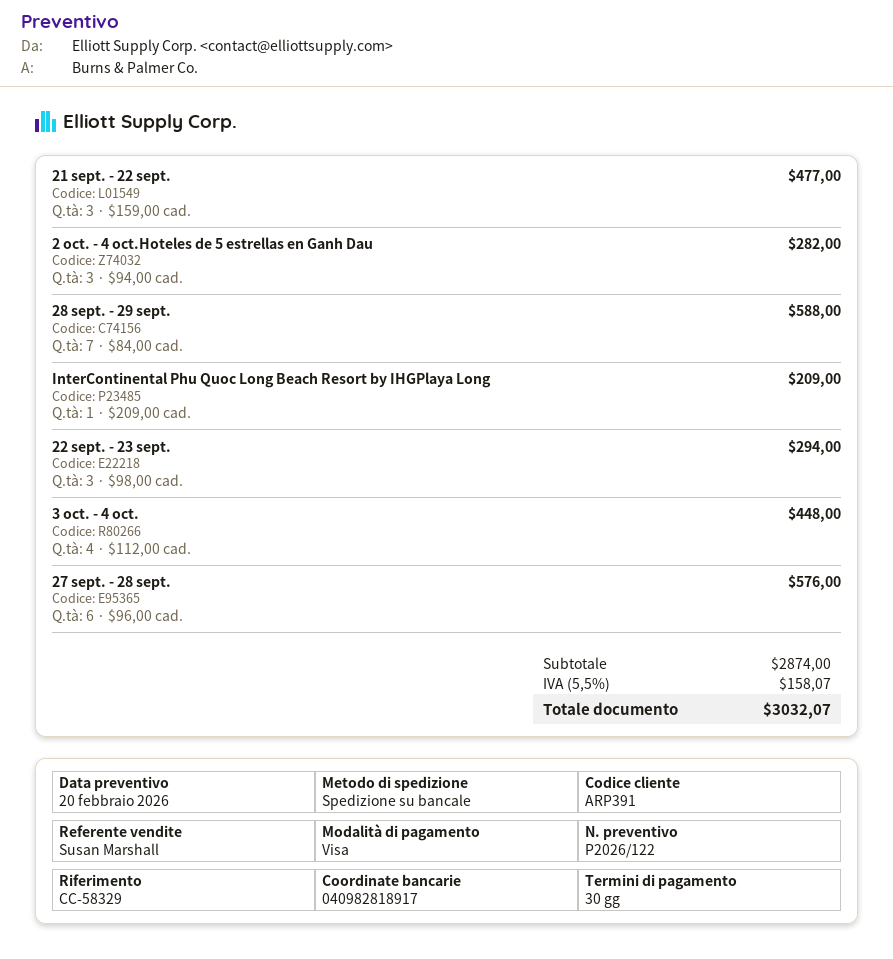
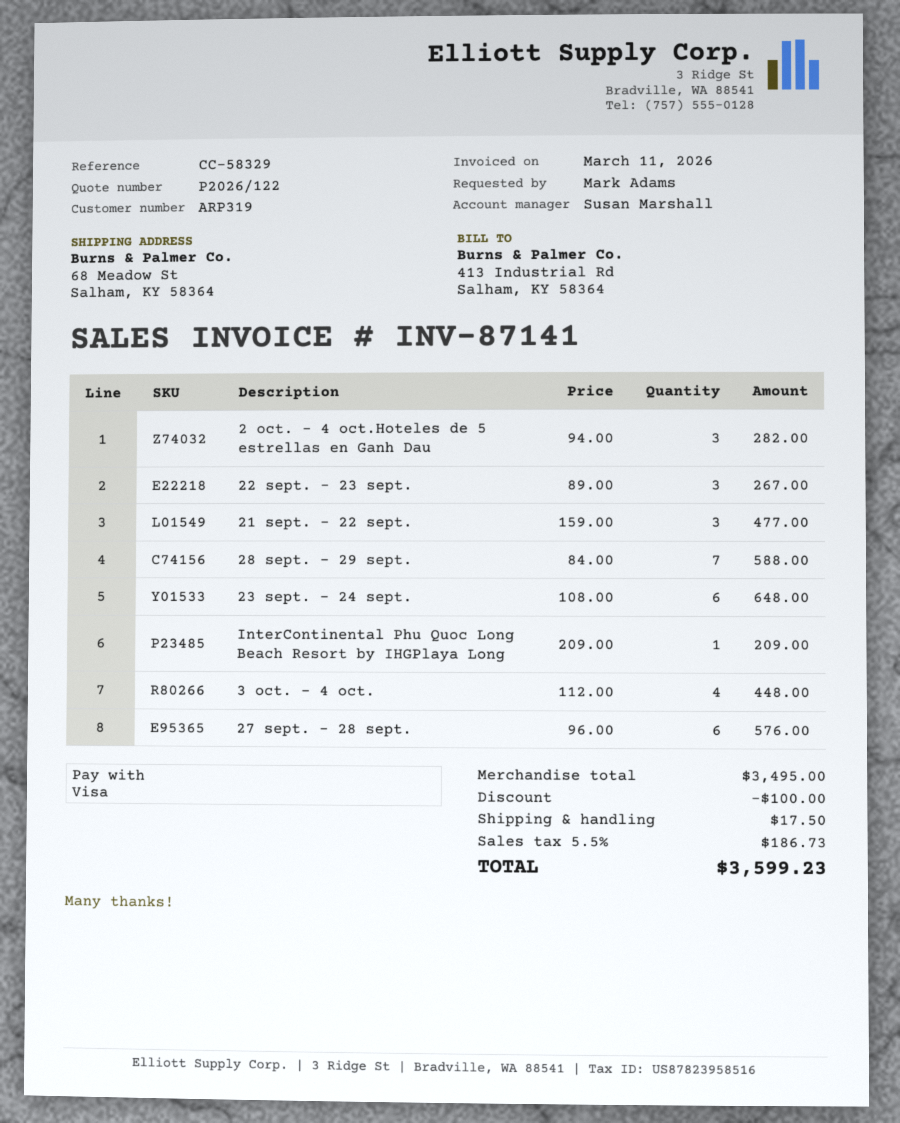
customer number: ARP391 -> ARP319
22 sept. - 23 sept.: 3 x 98.00 = 294.00 -> 3 x 89.00 = 267.00
23 sept. - 24 sept.: none -> 6 x 108.00 = 648.00
subtotal: 2874.00 -> 3495.00
discount: none -> 100.00
shipping: none -> 17.50
tax: 5.5% = 158.07 -> 5.5% = 186.73
total: 3032.07 -> 3599.23

